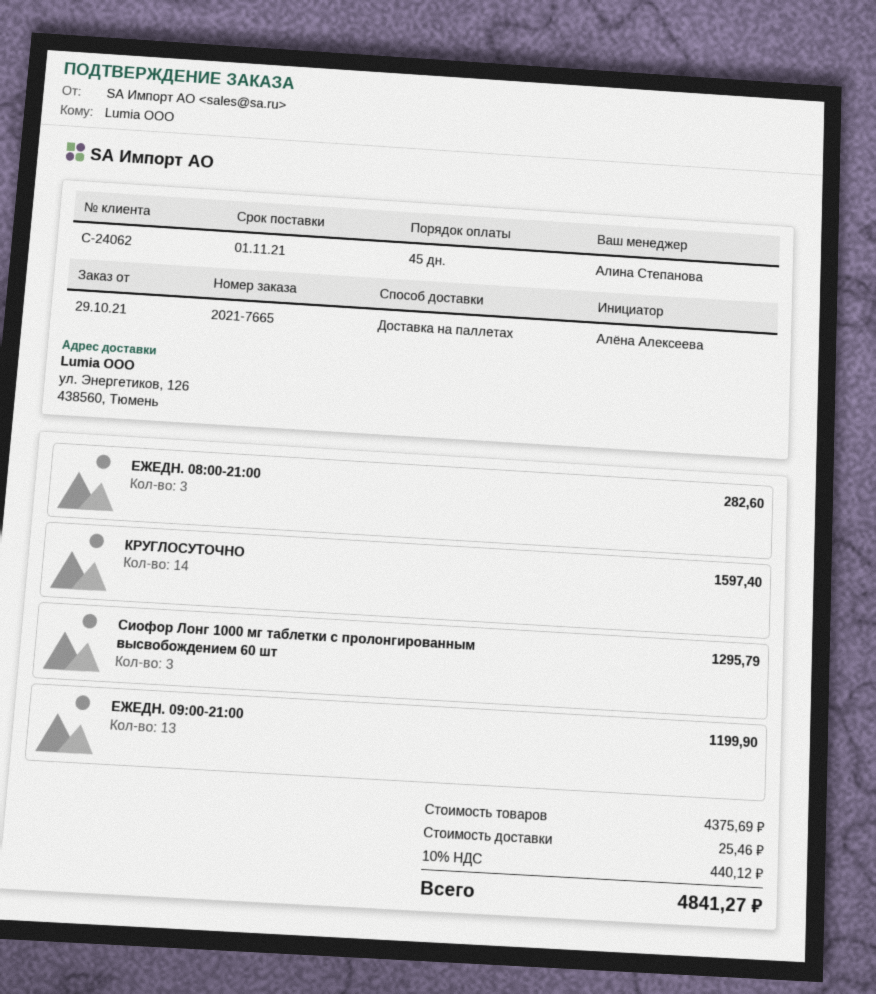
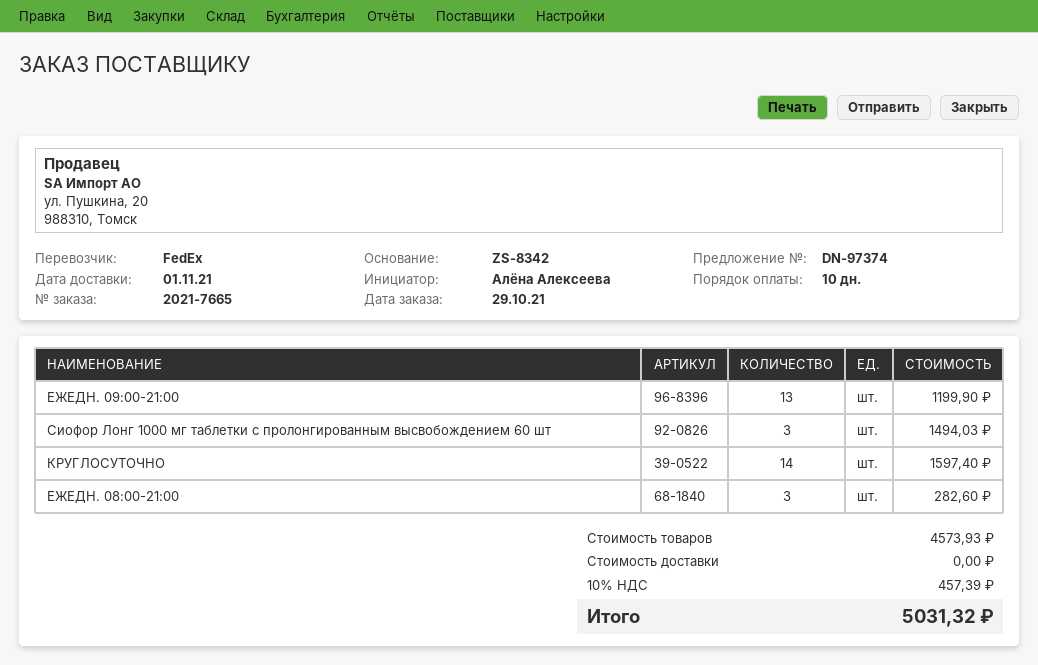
payment terms: 45 days -> 10 days
shipping method: pallet freight -> FedEx
Сиофор Лонг 1000 мг таблетки с пролонгированным высвобождением 60 шт: 3 for 1295.79 -> 3 for 1494.03
subtotal: 4375.69 -> 4573.93
shipping: 25.46 -> 0.00
tax: 10% = 440.12 -> 10% = 457.39
total: 4841.27 -> 5031.32

